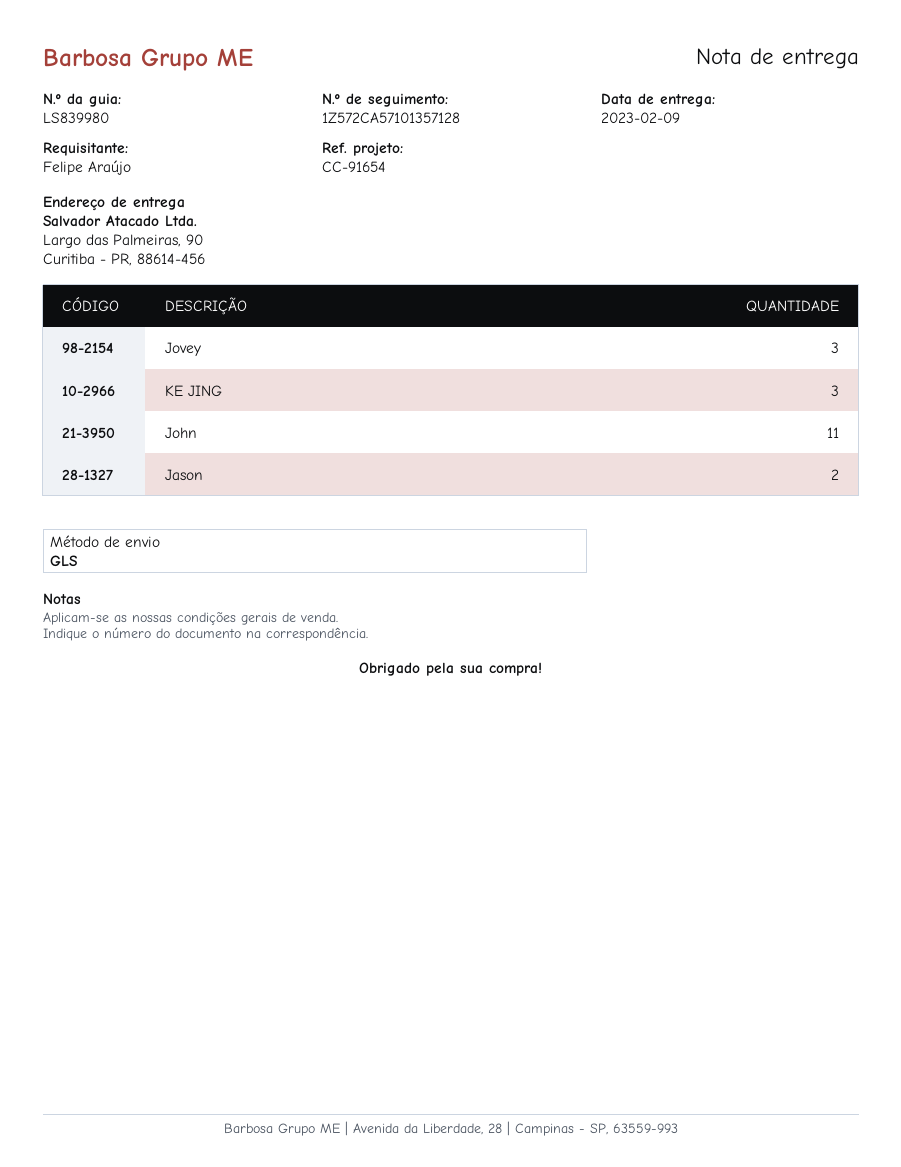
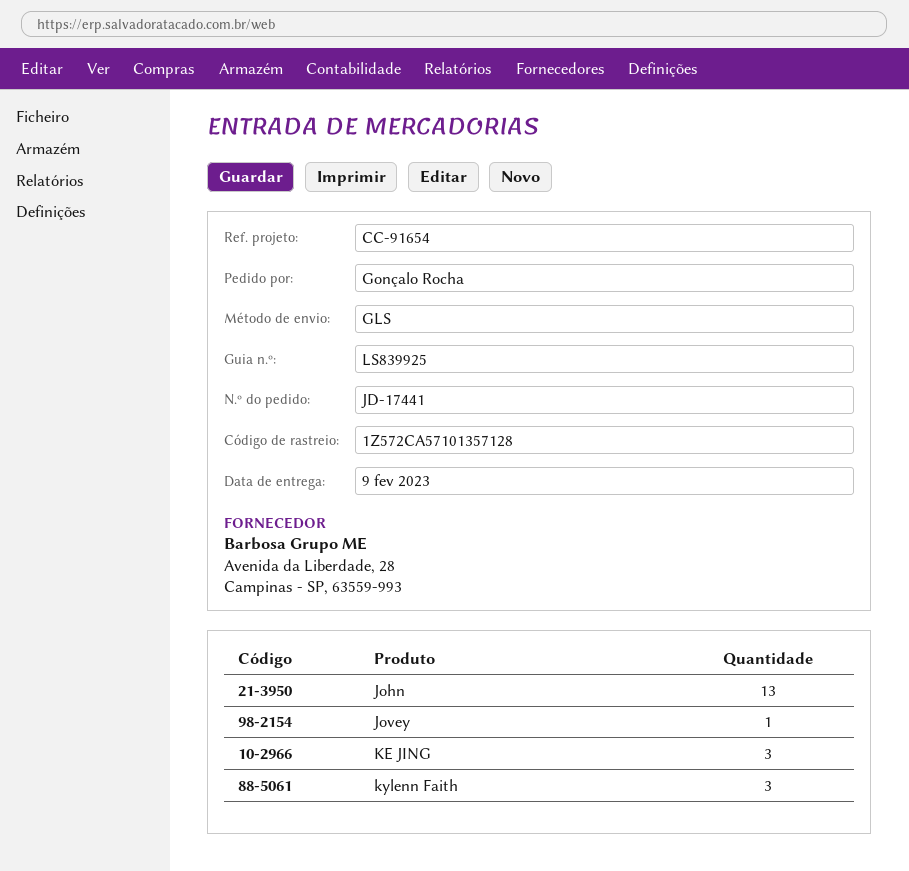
delivery note number: LS839980 -> LS839925
ordered by: Felipe Araújo -> Gonçalo Rocha
Jovey: 3 -> 1
John: 11 -> 13
Jason: 2 -> none
kylenn Faith: none -> 3

